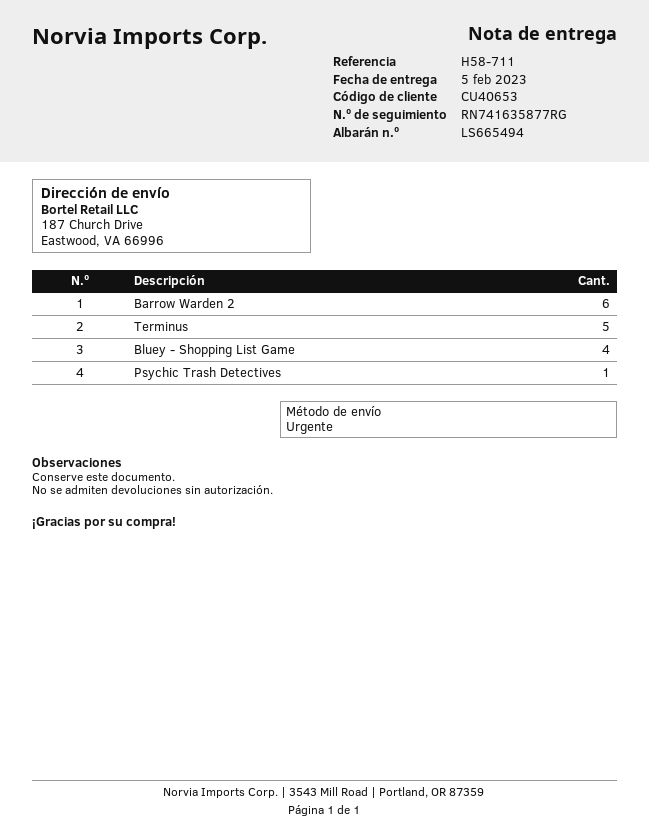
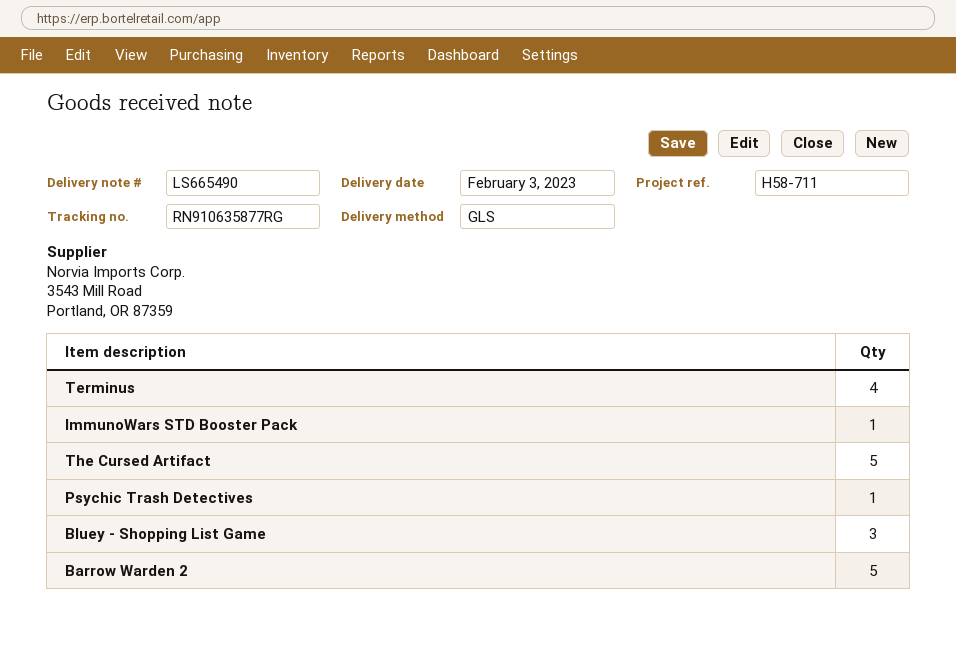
delivery note number: LS665494 -> LS665490
delivery date: 2023-02-05 -> 2023-02-03
shipping method: express -> GLS
tracking number: RN741635877RG -> RN910635877RG
Barrow Warden 2: 6 -> 5
Terminus: 5 -> 4
Bluey - Shopping List Game: 4 -> 3
ImmunoWars STD Booster Pack: none -> 1
The Cursed Artifact: none -> 5

